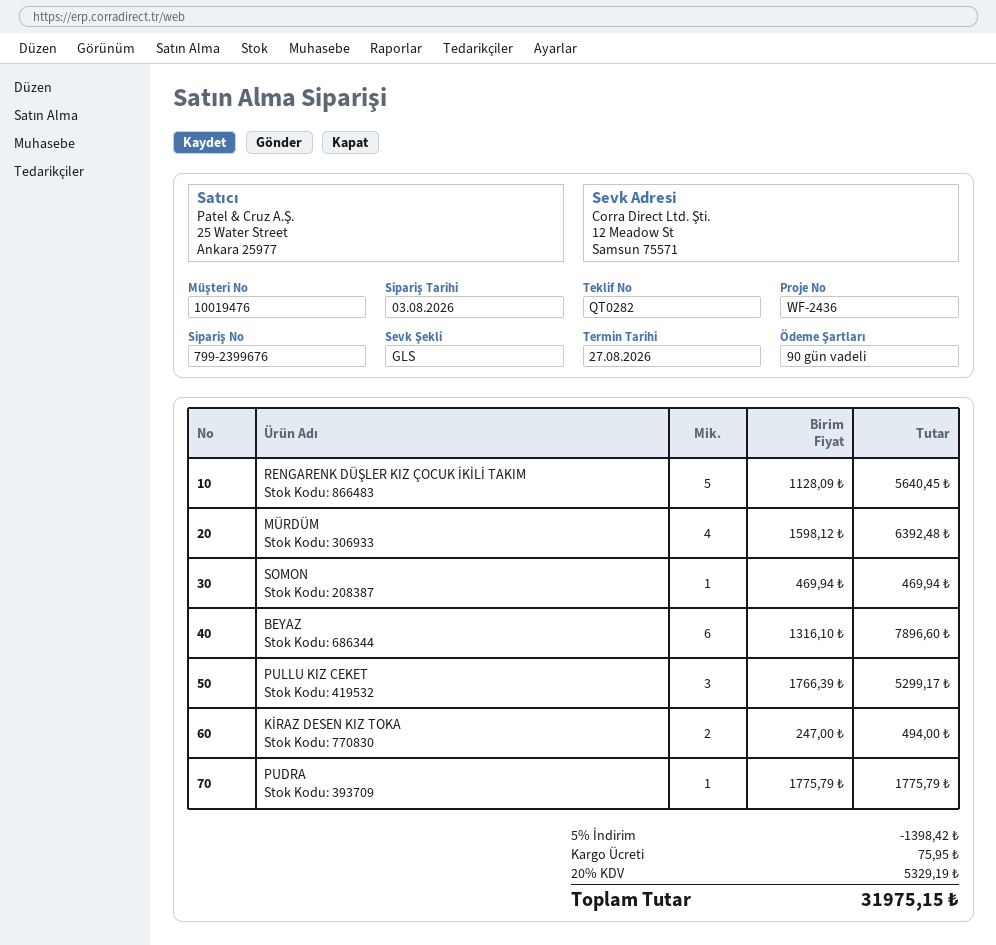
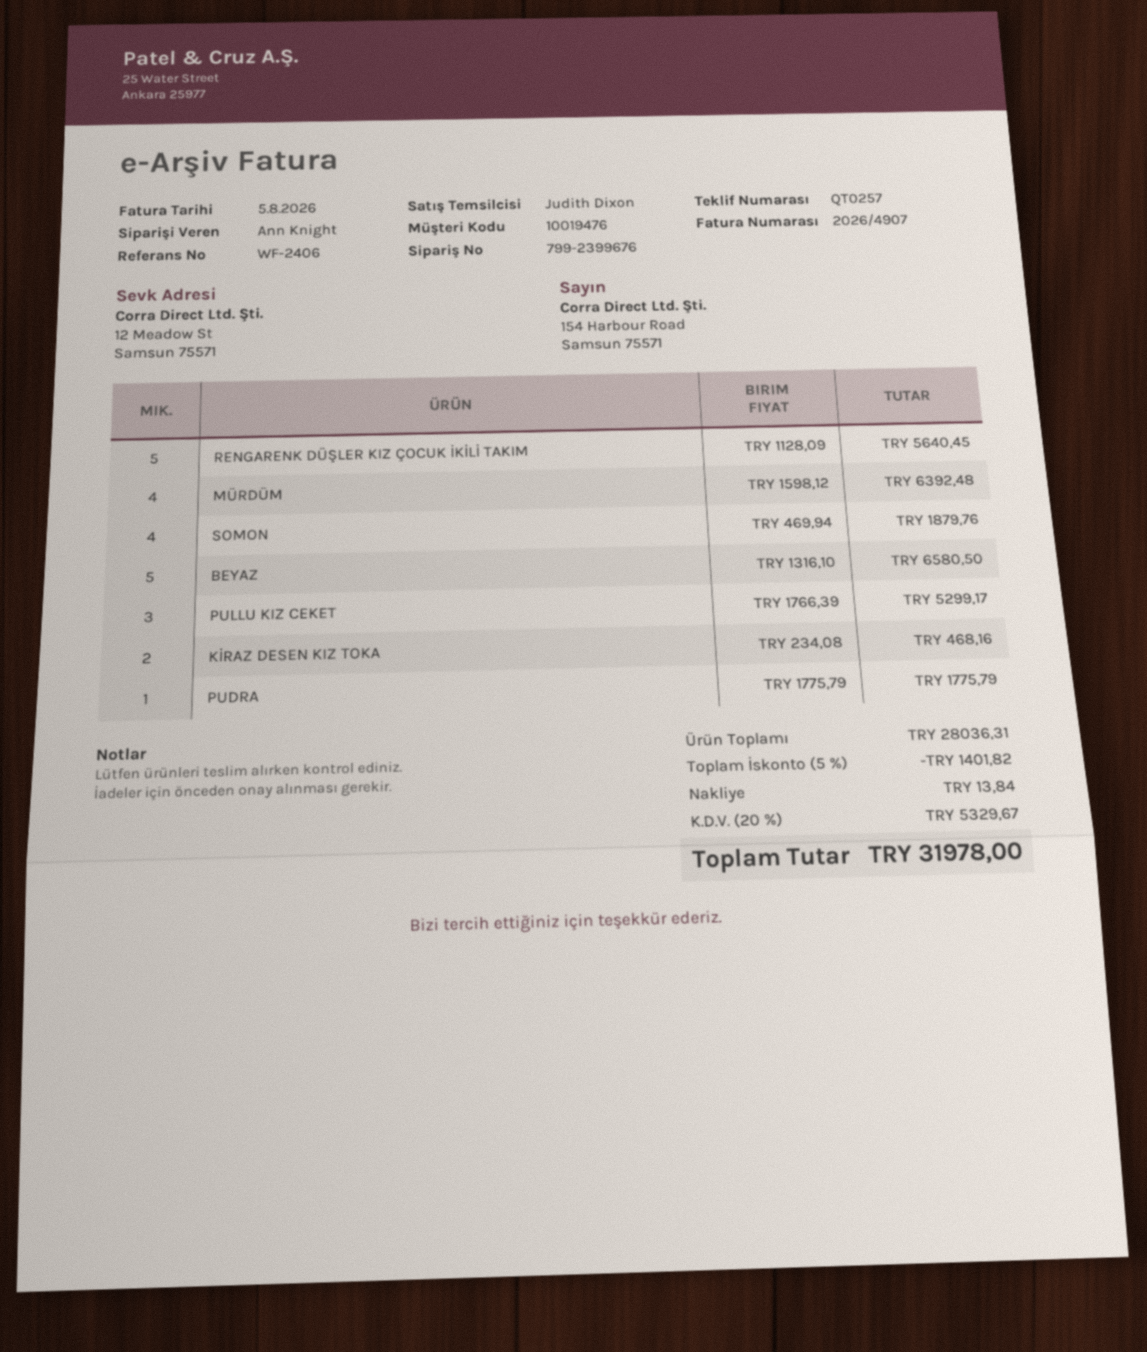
quote number: QT0282 -> QT0257
reference: WF-2436 -> WF-2406
SOMON: 1 x 469.94 = 469.94 -> 4 x 469.94 = 1879.76
BEYAZ: 6 x 1316.10 = 7896.60 -> 5 x 1316.10 = 6580.50
KİRAZ DESEN KIZ TOKA: 2 x 247.00 = 494.00 -> 2 x 234.08 = 468.16
discount: 5% = 1398.42 -> 5% = 1401.82
shipping: 75.95 -> 13.84
tax: 20% = 5329.19 -> 20% = 5329.67
total: 31975.15 -> 31978.00

